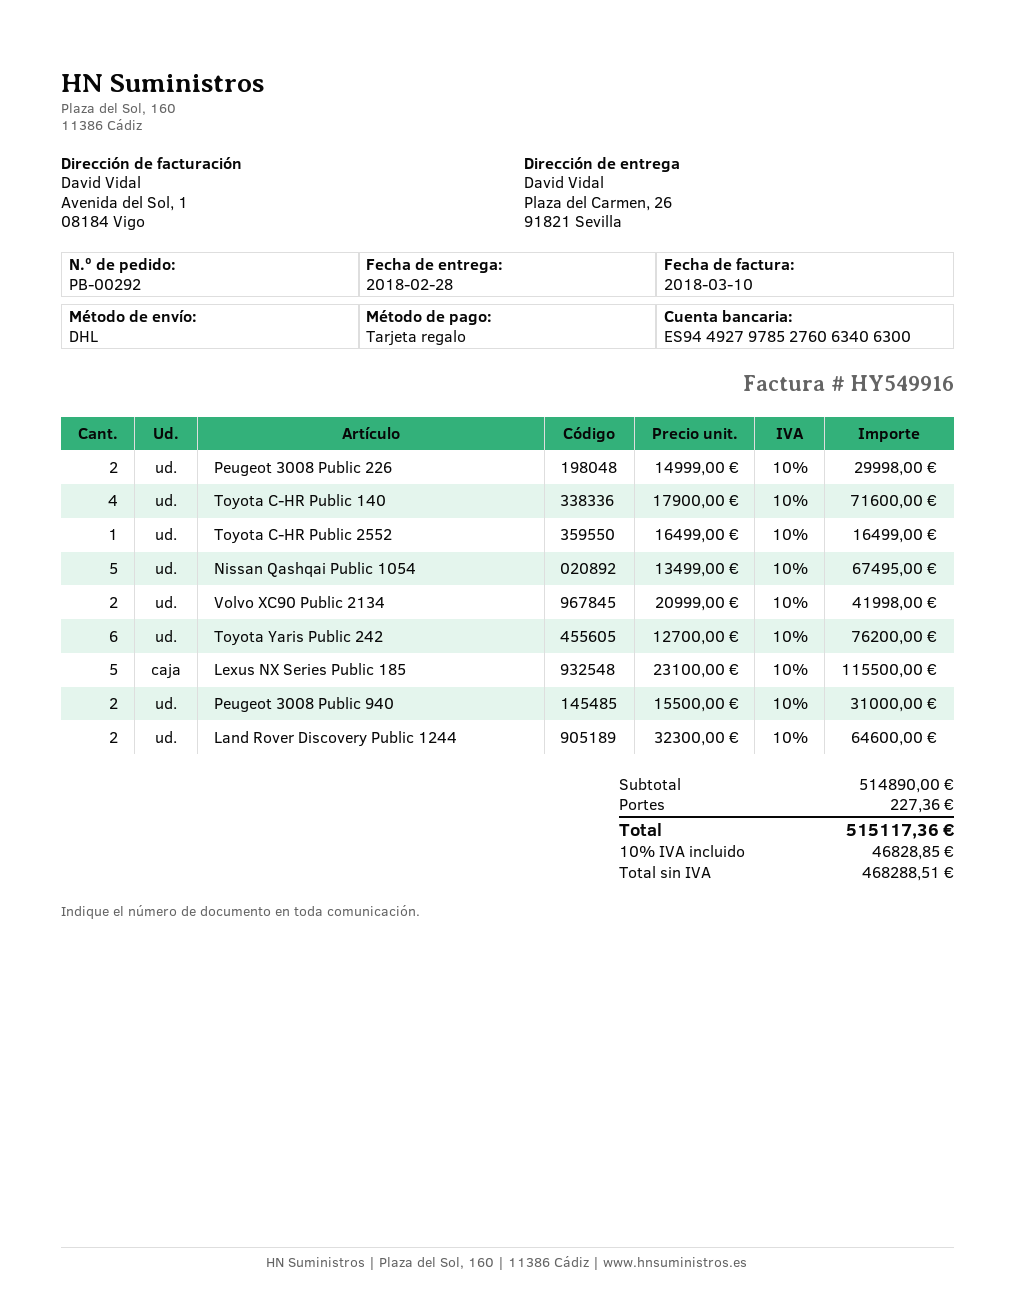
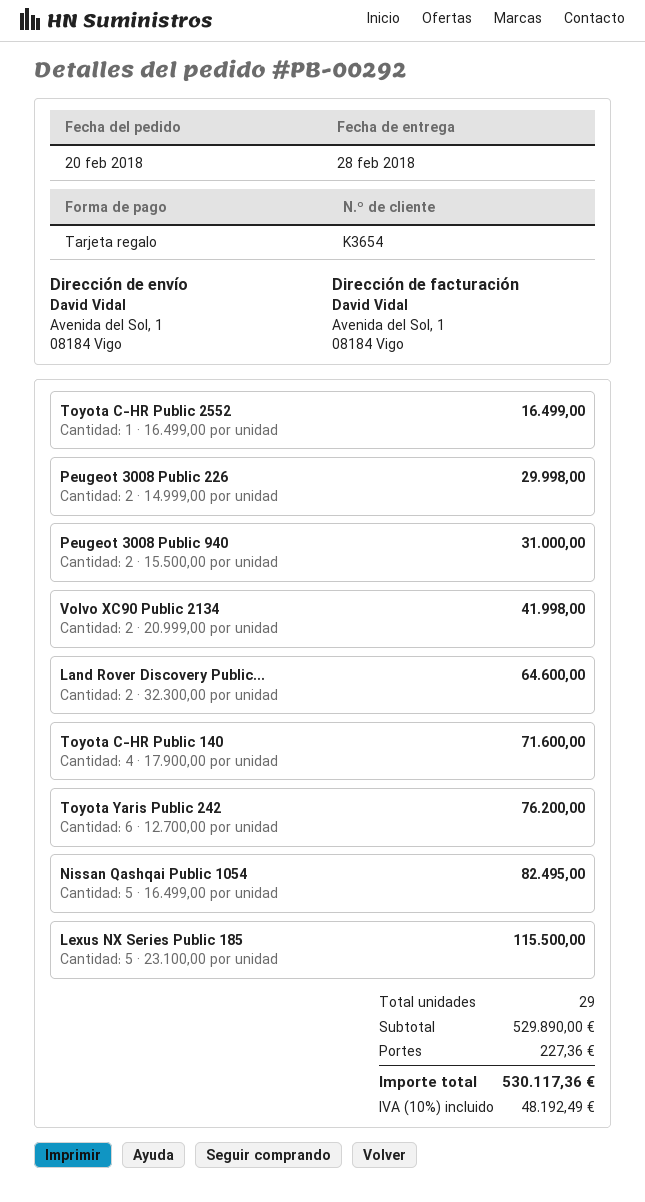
ship to: Plaza del Carmen, 26, 91821 Sevilla -> Avenida del Sol, 1, 08184 Vigo
Nissan Qashqai Public 1054: 5 x 13499.00 = 67495.00 -> 5 x 16499.00 = 82495.00
subtotal: 514890.00 -> 529890.00
tax: 10% = 46828.85 -> 10% = 48192.49
total: 515117.36 -> 530117.36

